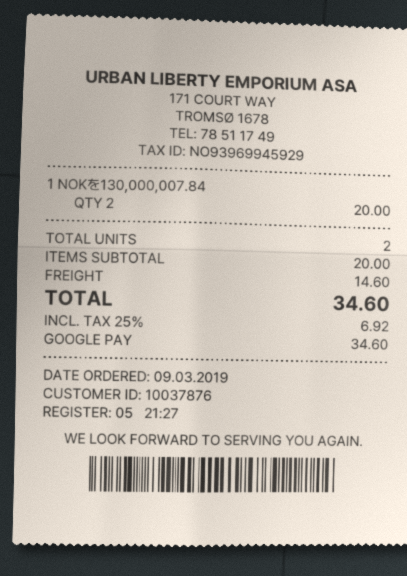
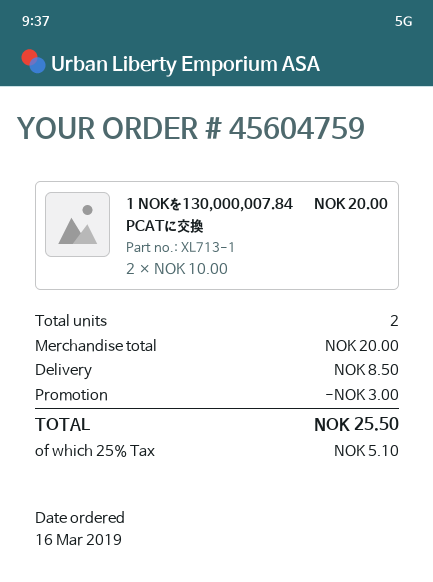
order date: 2019-03-09 -> 2019-03-16
discount: none -> 3.00
shipping: 14.60 -> 8.50
tax: 25% = 6.92 -> 25% = 5.10
total: 34.60 -> 25.50

